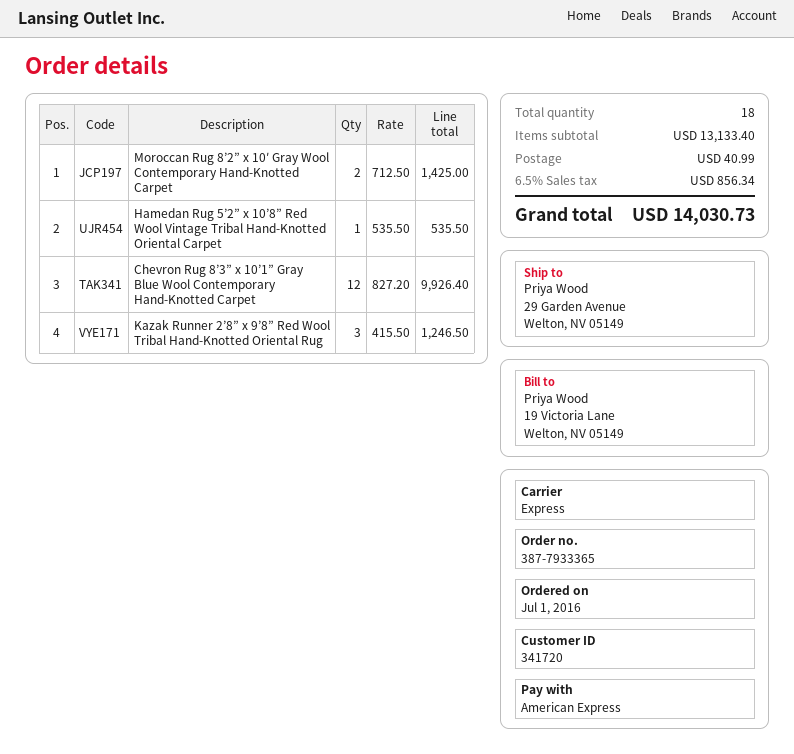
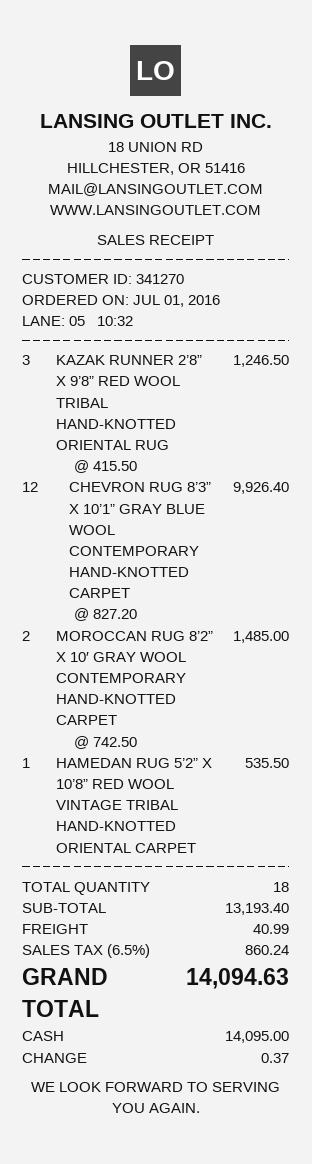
customer number: 341720 -> 341270
payment method: American Express -> cash
Moroccan Rug 8’2” x 10′ Gray Wool Contemporary Hand-Knotted Carpet: 2 x 712.50 = 1425.00 -> 2 x 742.50 = 1485.00
subtotal: 13133.40 -> 13193.40
tax: 6.5% = 856.34 -> 6.5% = 860.24
total: 14030.73 -> 14094.63

